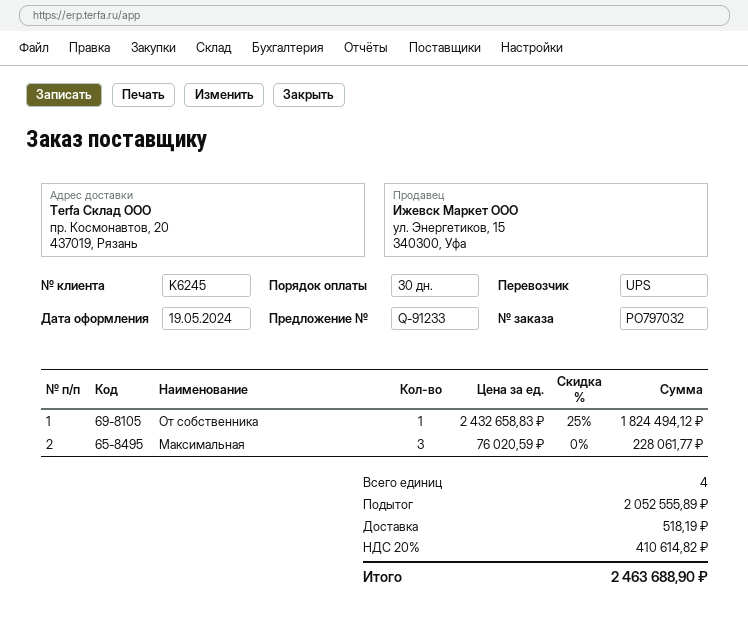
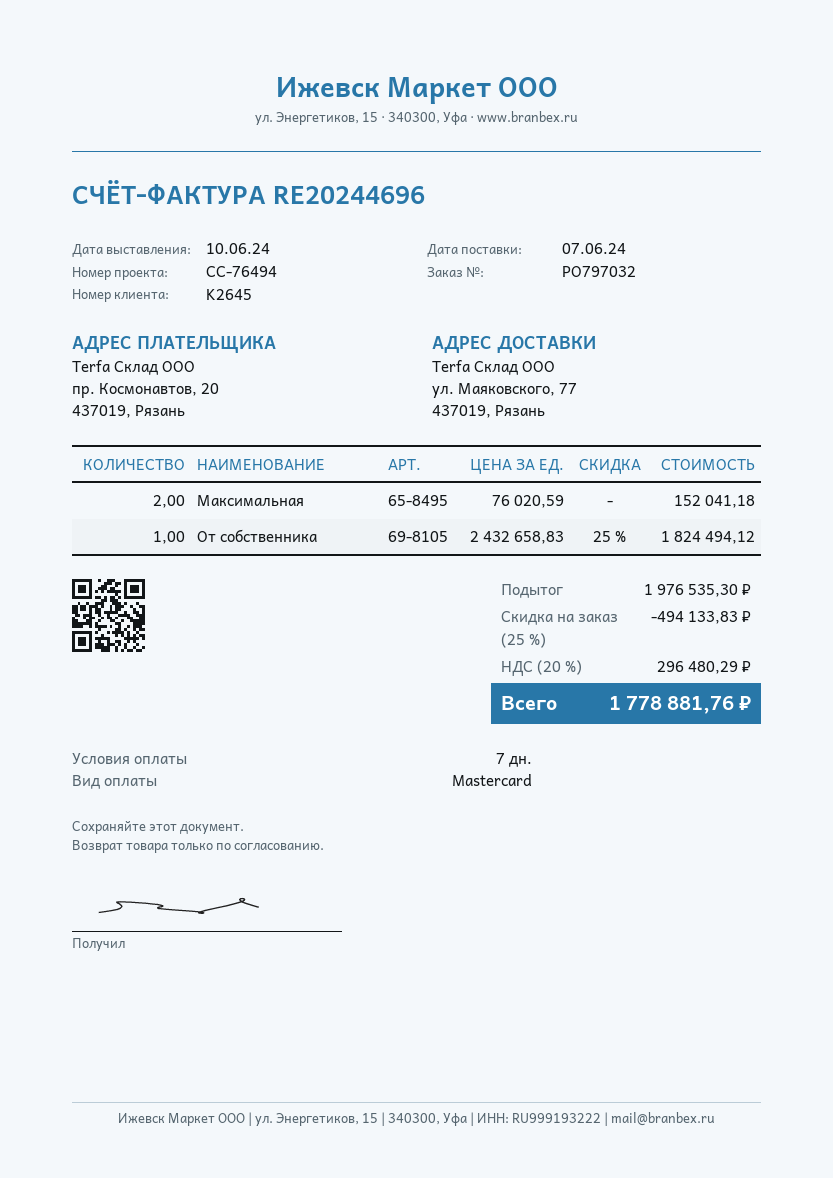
payment terms: 30 days -> 7 days
customer number: K6245 -> K2645
ship to: пр. Космонавтов, 20, 437019, Рязань -> ул. Маяковского, 77, 437019, Рязань
Максимальная: 3 x 76020.59 = 228061.77 -> 2 x 76020.59 = 152041.18
subtotal: 2052555.89 -> 1976535.30
discount: none -> 25% = 494133.83
shipping: 518.19 -> none
tax: 20% = 410614.82 -> 20% = 296480.29
total: 2463688.90 -> 1778881.76

